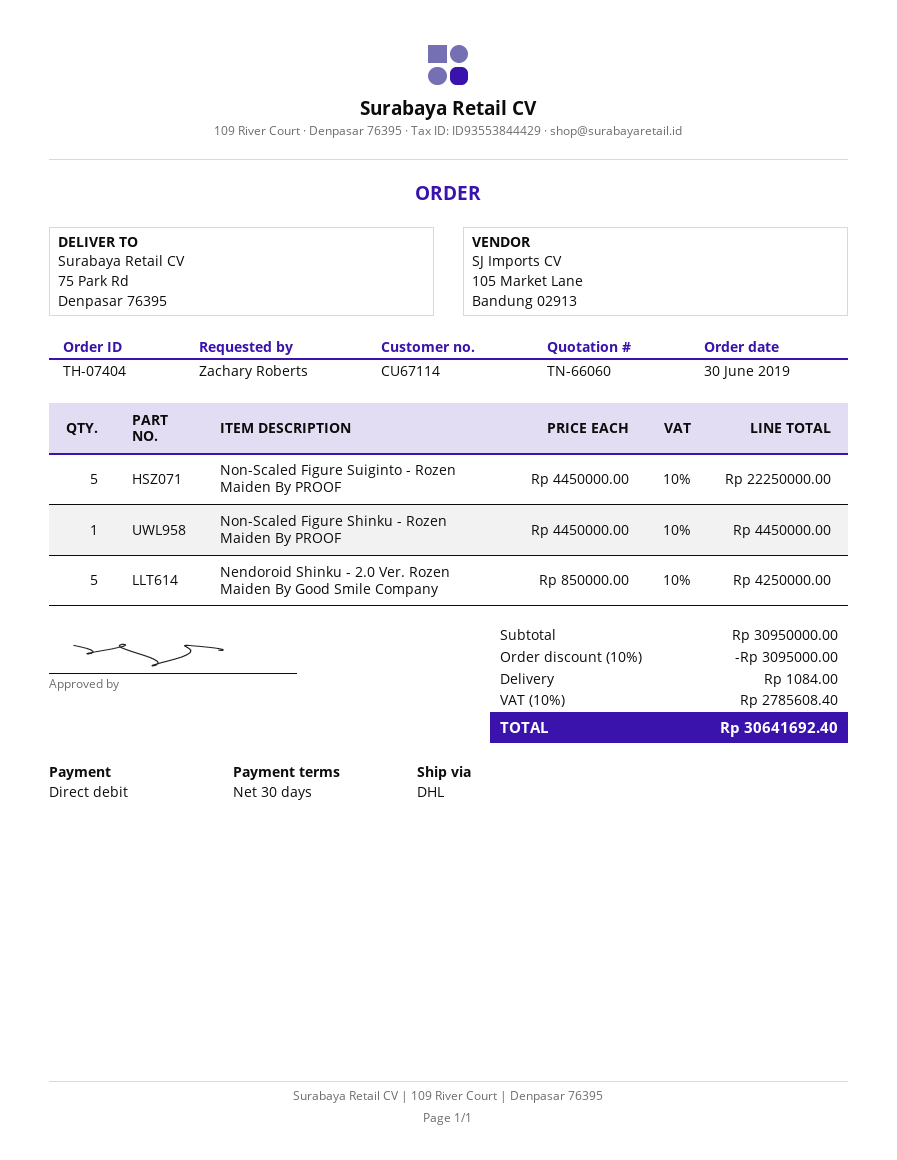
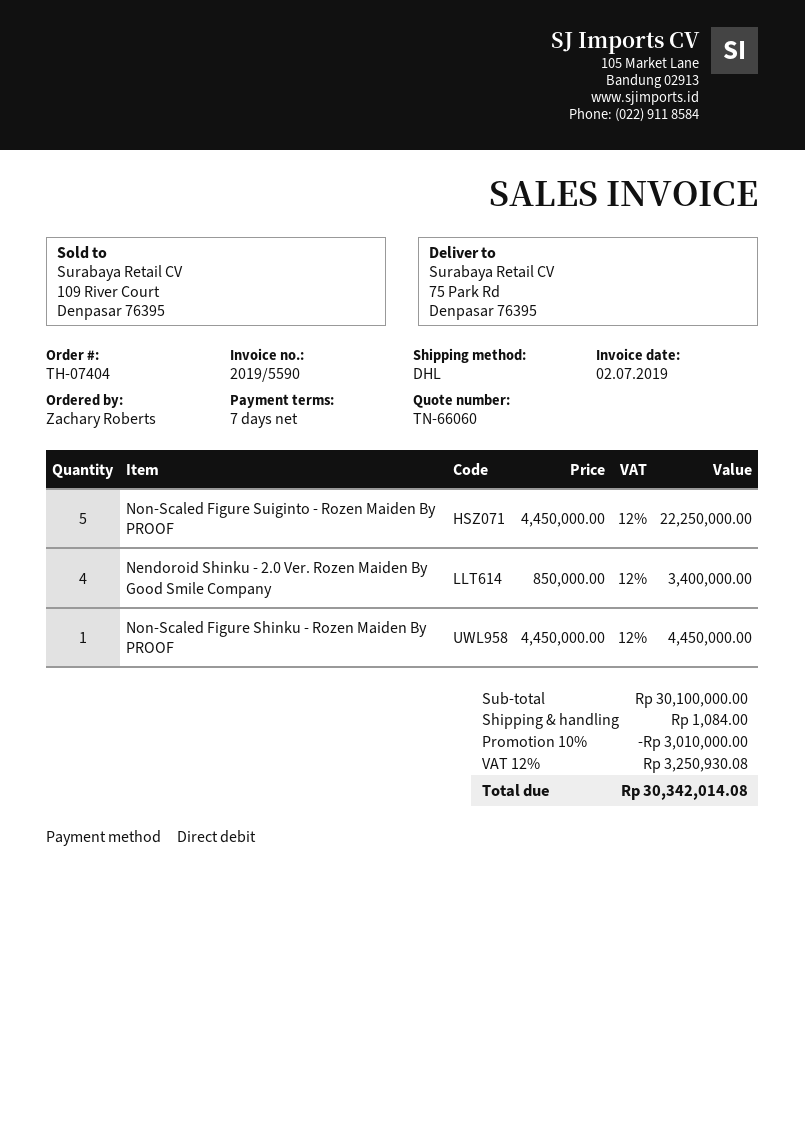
payment terms: 30 days -> 7 days
Nendoroid Shinku - 2.0 Ver. Rozen Maiden By Good Smile Company: 5 x 850000.00 = 4250000.00 -> 4 x 850000.00 = 3400000.00
subtotal: 30950000.00 -> 30100000.00
discount: 10% = 3095000.00 -> 10% = 3010000.00
tax: 10% = 2785608.40 -> 12% = 3250930.08
total: 30641692.40 -> 30342014.08

